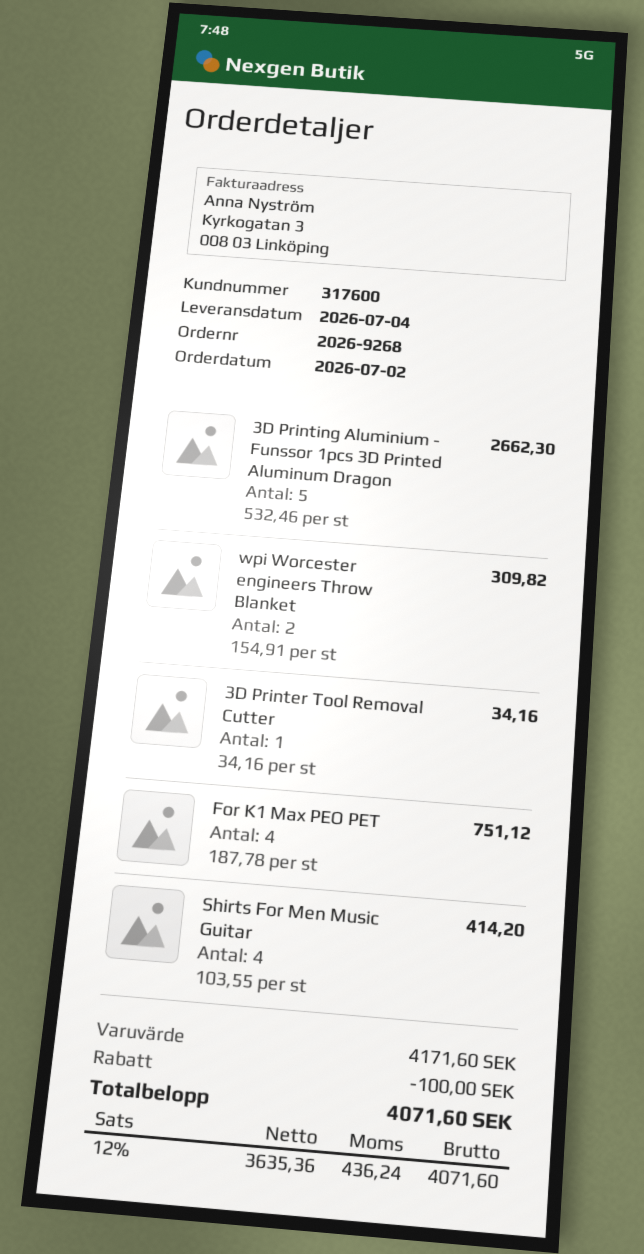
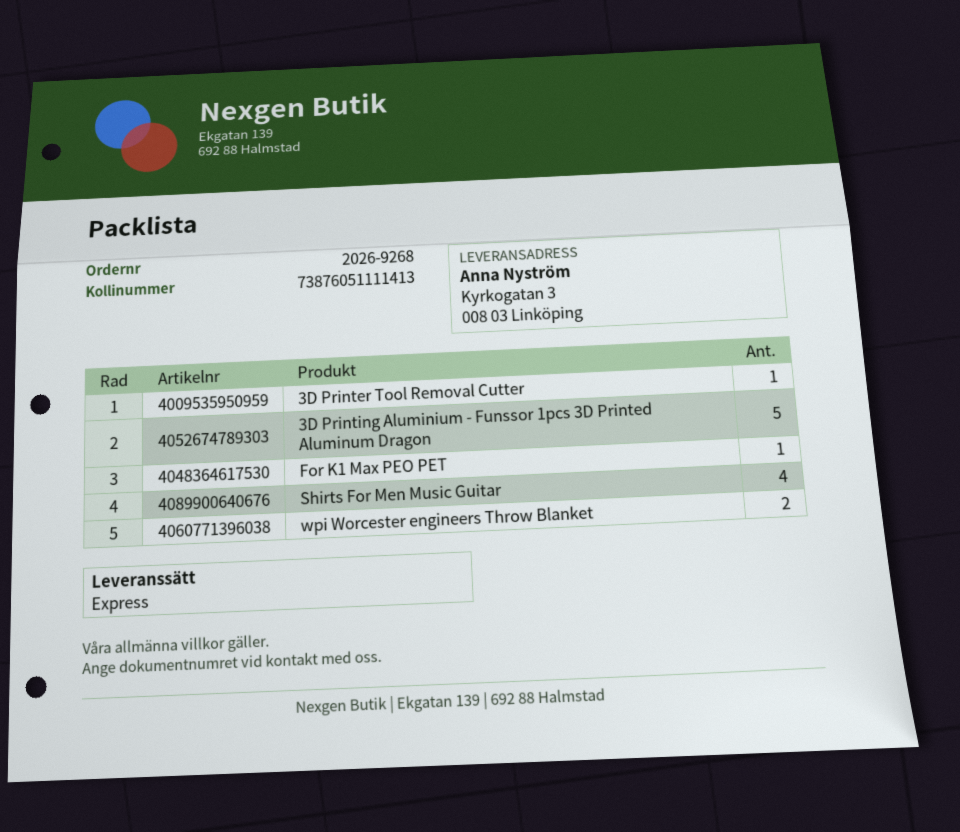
For K1 Max PEO PET: 4 -> 1

